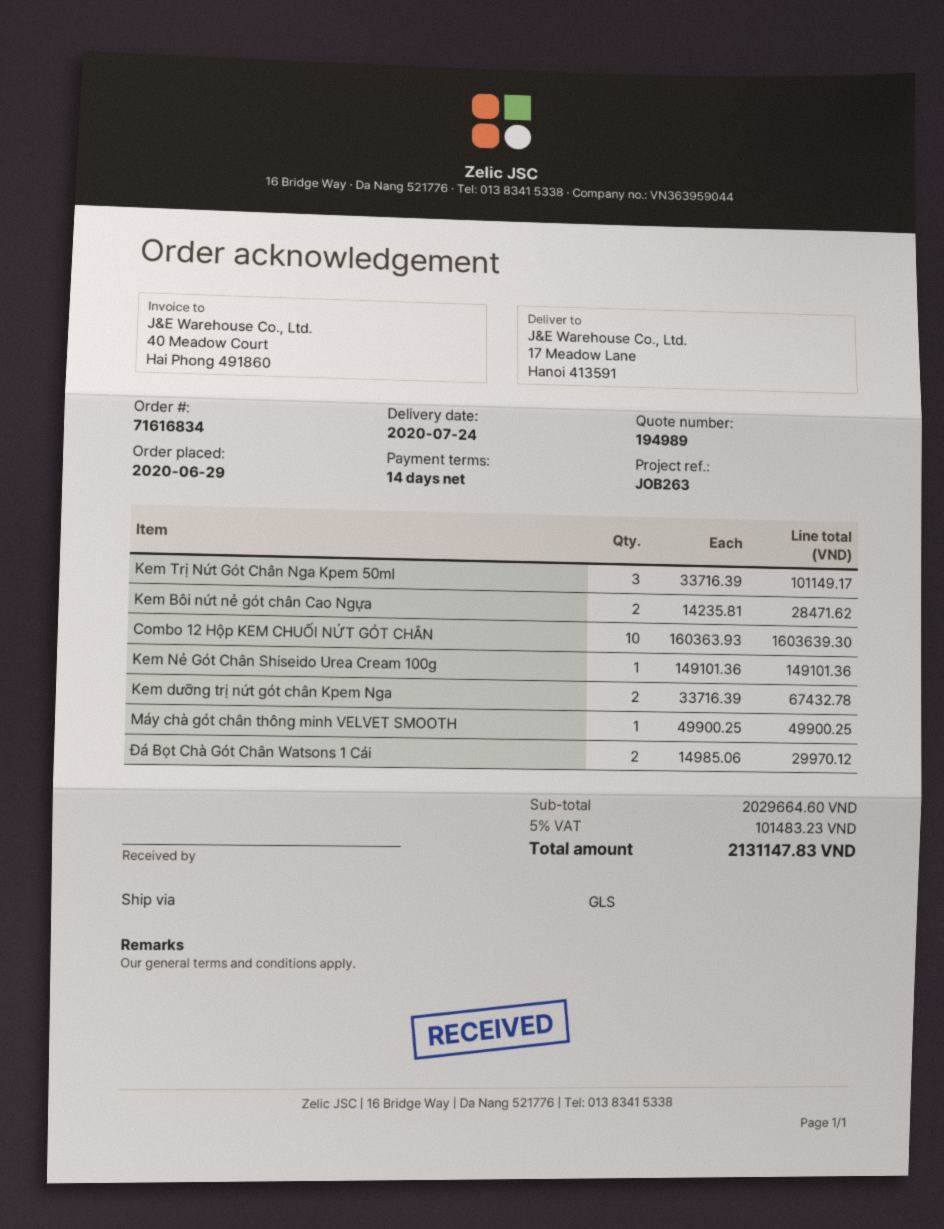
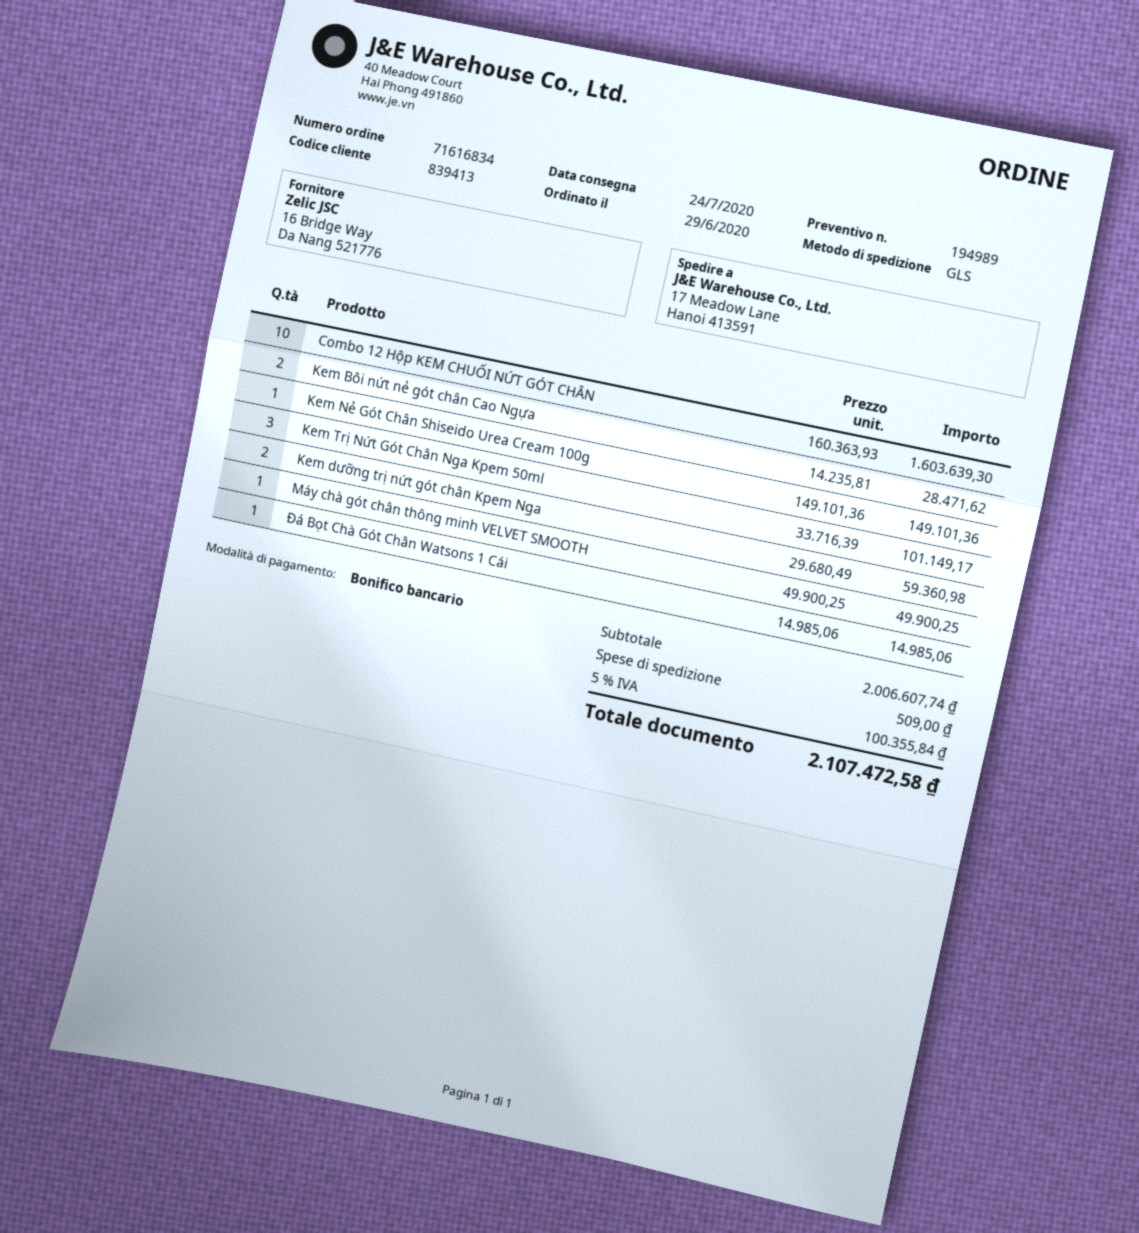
Kem dưỡng trị nứt gót chân Kpem Nga: 2 x 33716.39 = 67432.78 -> 2 x 29680.49 = 59360.98
Đá Bọt Chà Gót Chân Watsons 1 Cái: 2 x 14985.06 = 29970.12 -> 1 x 14985.06 = 14985.06
subtotal: 2029664.60 -> 2006607.74
shipping: none -> 509.00
tax: 5% = 101483.23 -> 5% = 100355.84
total: 2131147.83 -> 2107472.58

